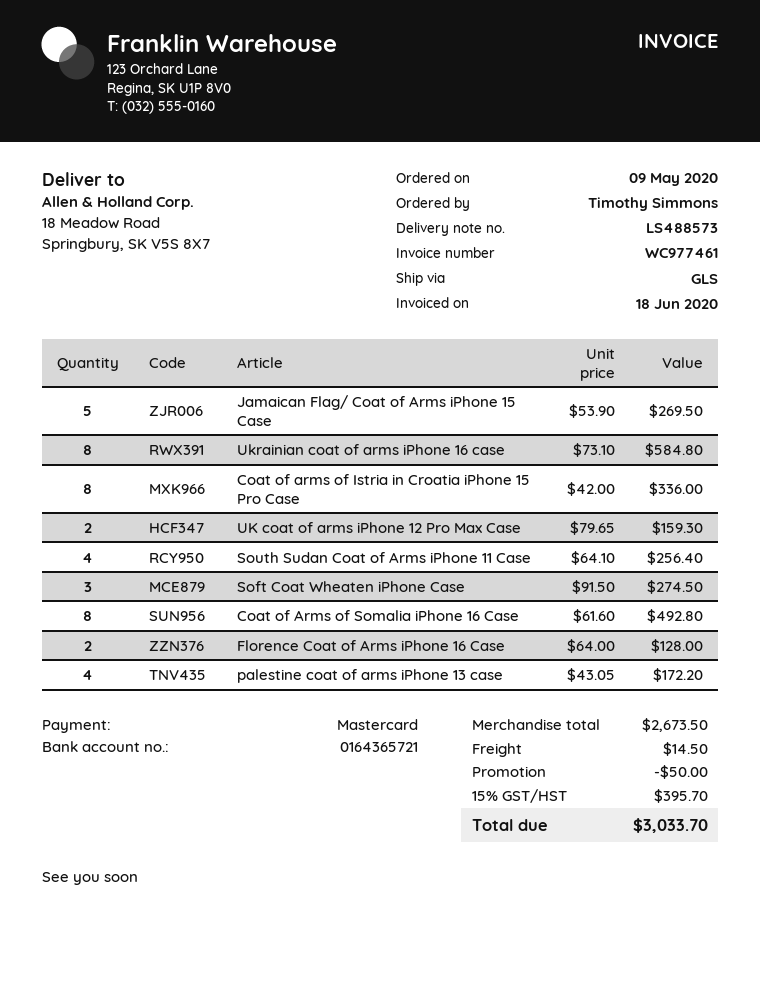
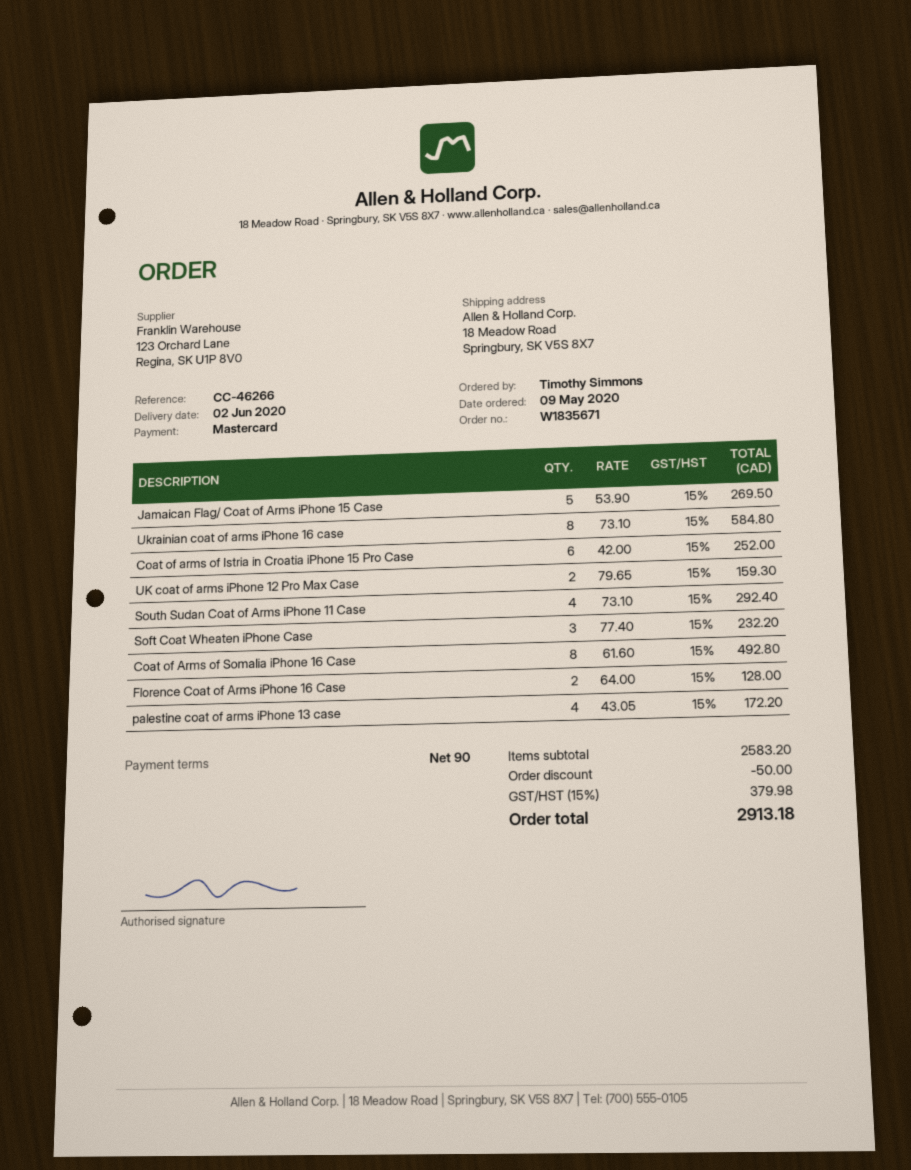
Coat of arms of Istria in Croatia iPhone 15 Pro Case: 8 x 42.00 = 336.00 -> 6 x 42.00 = 252.00
South Sudan Coat of Arms iPhone 11 Case: 4 x 64.10 = 256.40 -> 4 x 73.10 = 292.40
Soft Coat Wheaten iPhone Case: 3 x 91.50 = 274.50 -> 3 x 77.40 = 232.20
subtotal: 2673.50 -> 2583.20
shipping: 14.50 -> none
tax: 15% = 395.70 -> 15% = 379.98
total: 3033.70 -> 2913.18

